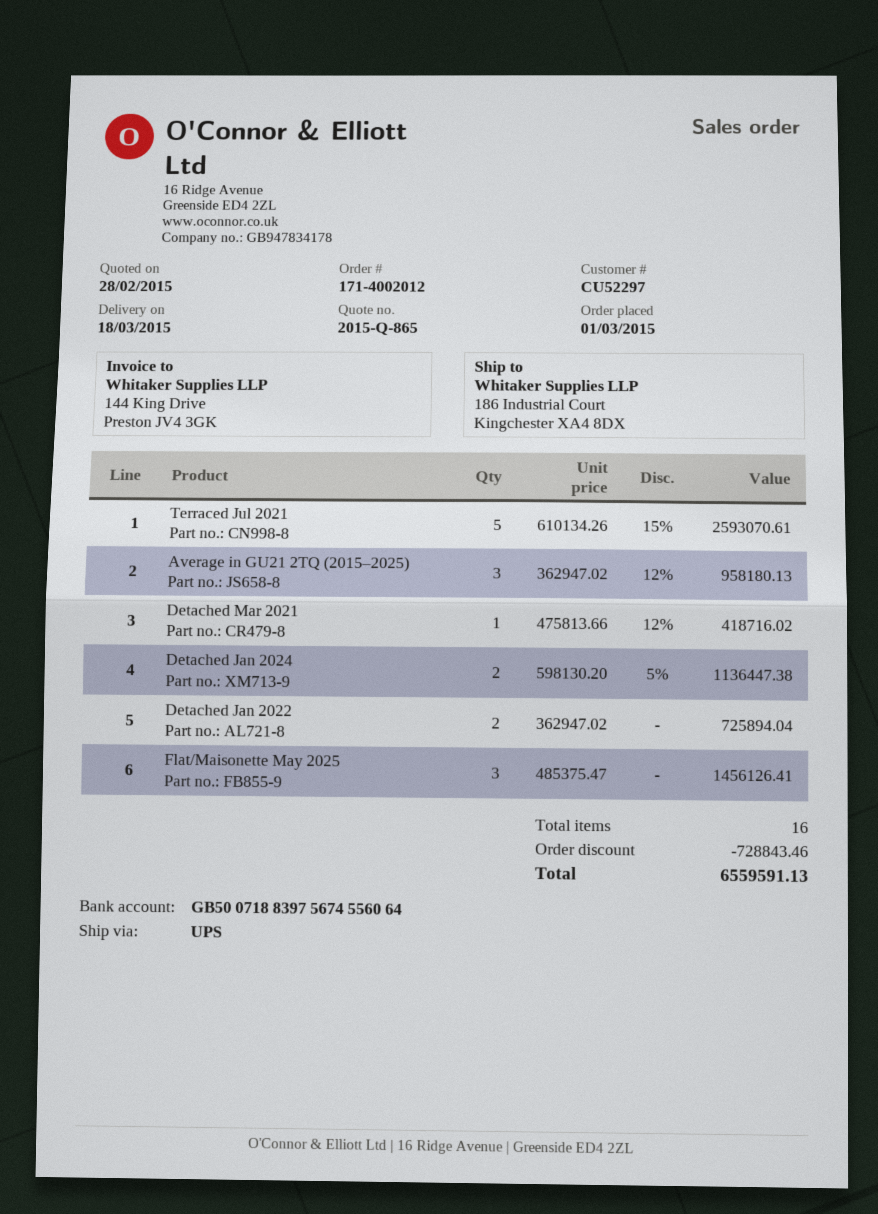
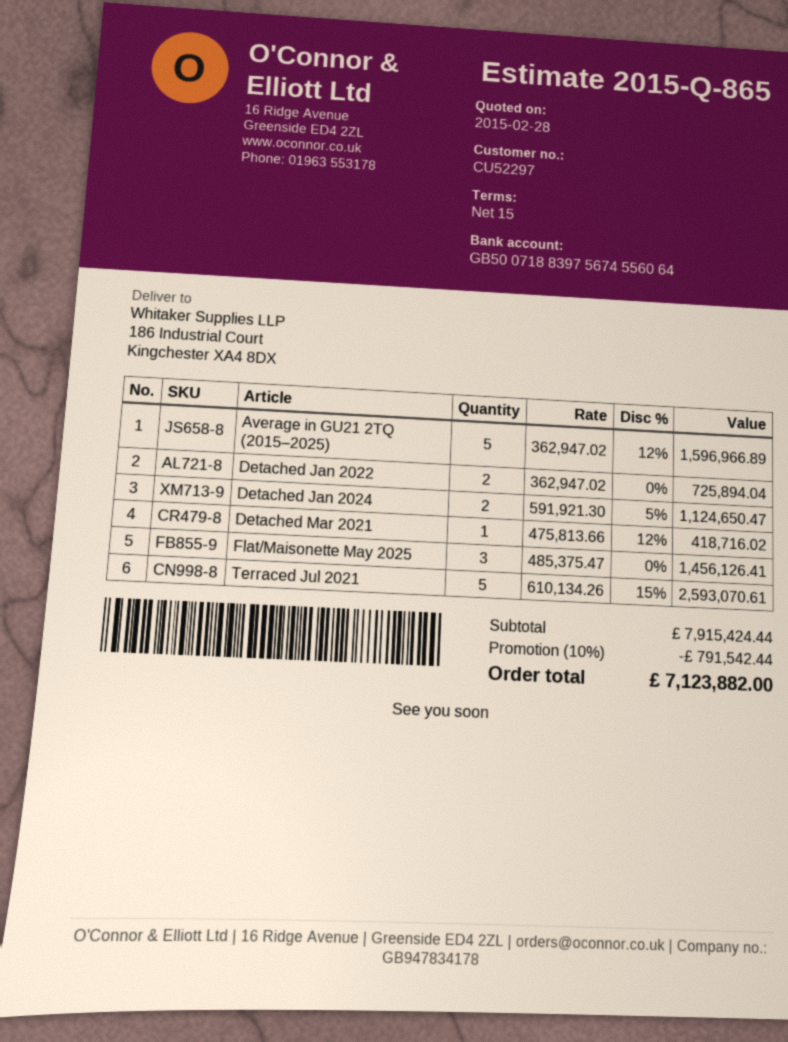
Average in GU21 2TQ (2015–2025): 3 x 362947.02 - 12% = 958180.13 -> 5 x 362947.02 - 12% = 1596966.89
Detached Jan 2024: 2 x 598130.20 - 5% = 1136447.38 -> 2 x 591921.30 - 5% = 1124650.47
discount: 728843.46 -> 791542.44
total: 6559591.13 -> 7123882.00

